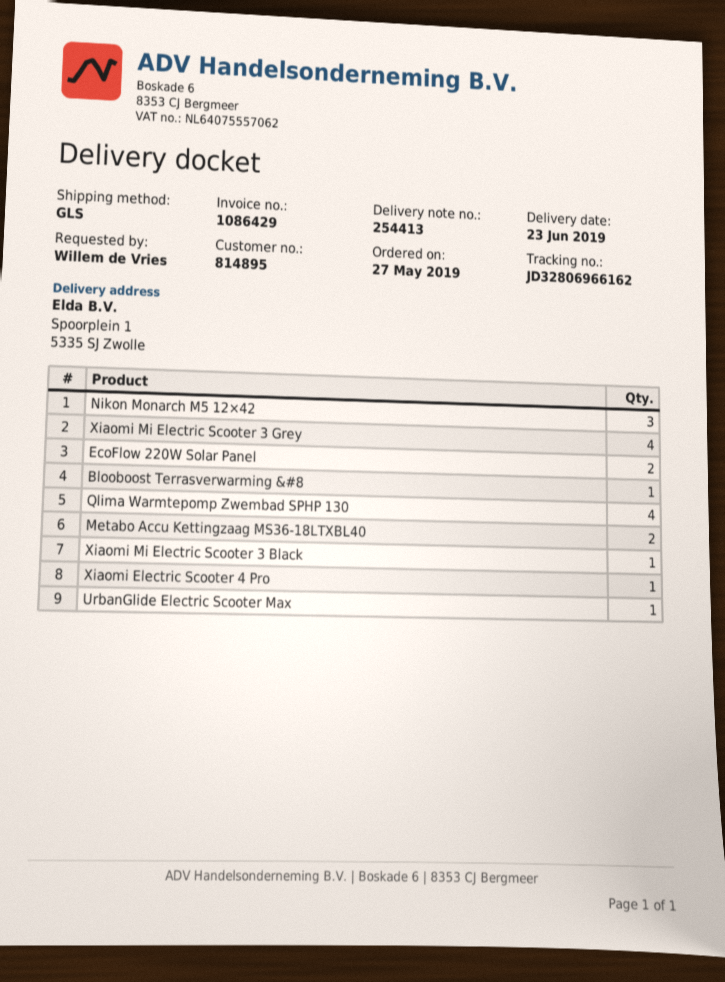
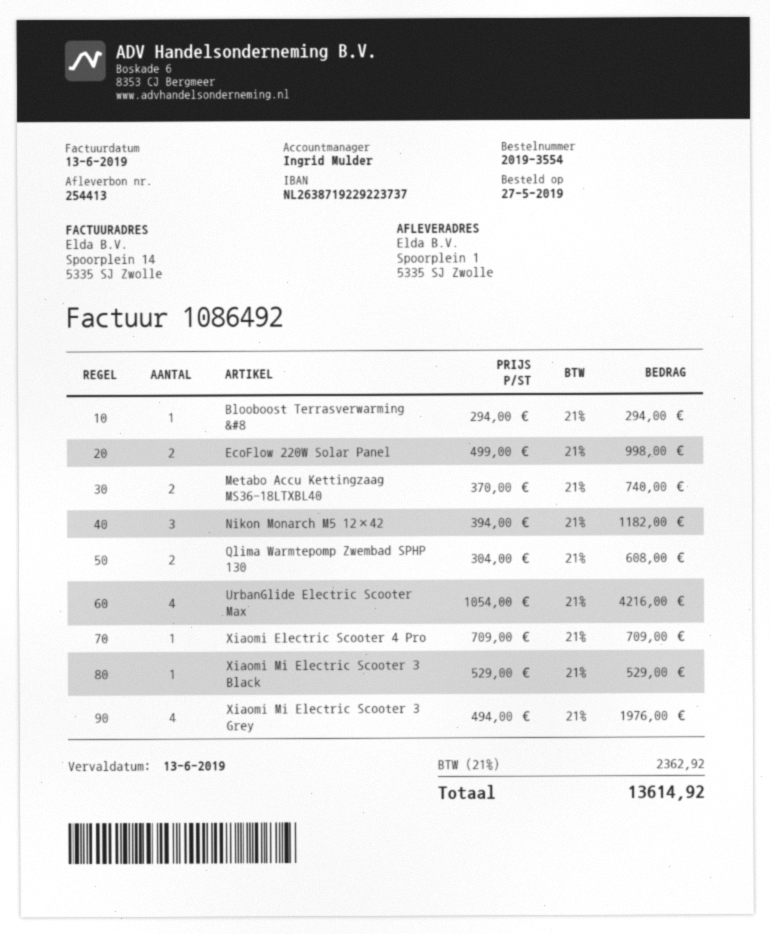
invoice number: 1086429 -> 1086492
Qlima Warmtepomp Zwembad SPHP 130: 4 -> 2
UrbanGlide Electric Scooter Max: 1 -> 4

